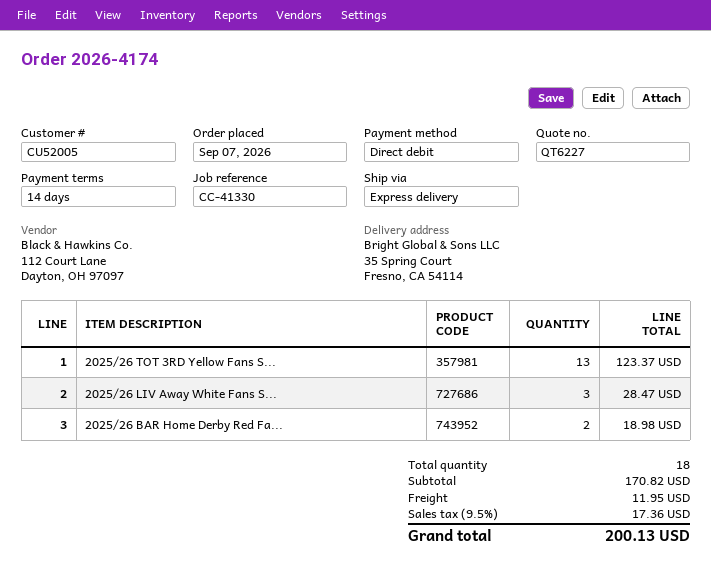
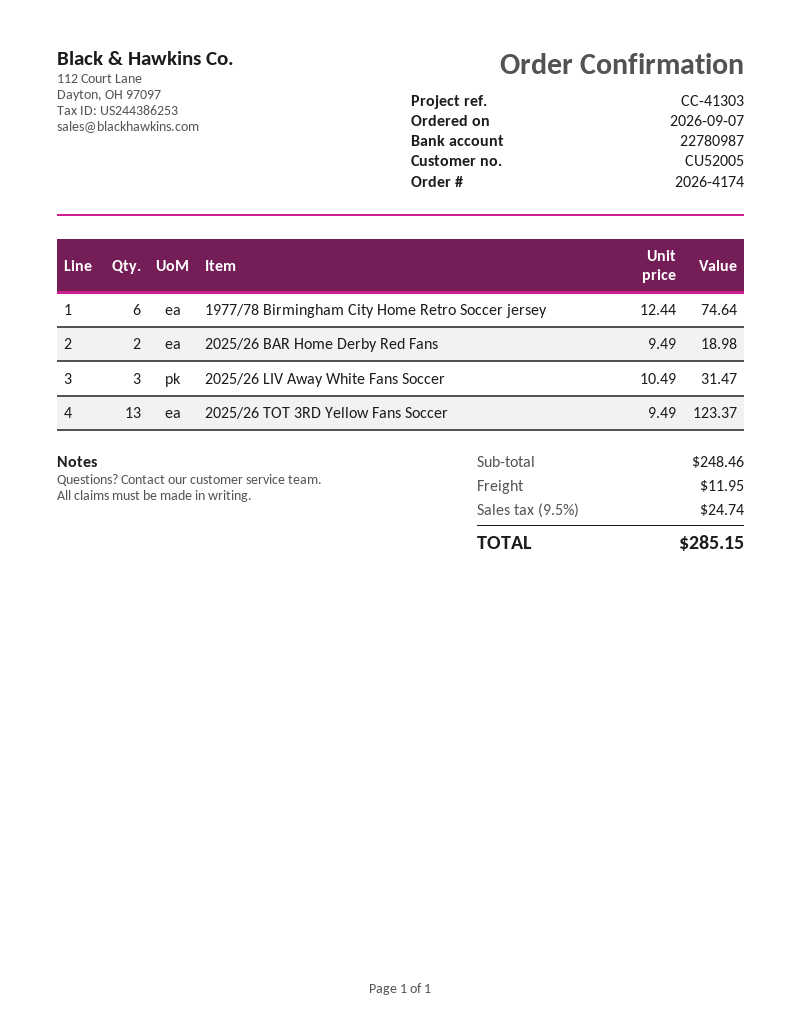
reference: CC-41330 -> CC-41303
2025/26 LIV Away White Fans S...: 3 for 28.47 -> 3 for 31.47
1977/78 Birmingham City Home Retro Soccer jersey: none -> 6 for 74.64
subtotal: 170.82 -> 248.46
tax: 9.5% = 17.36 -> 9.5% = 24.74
total: 200.13 -> 285.15

